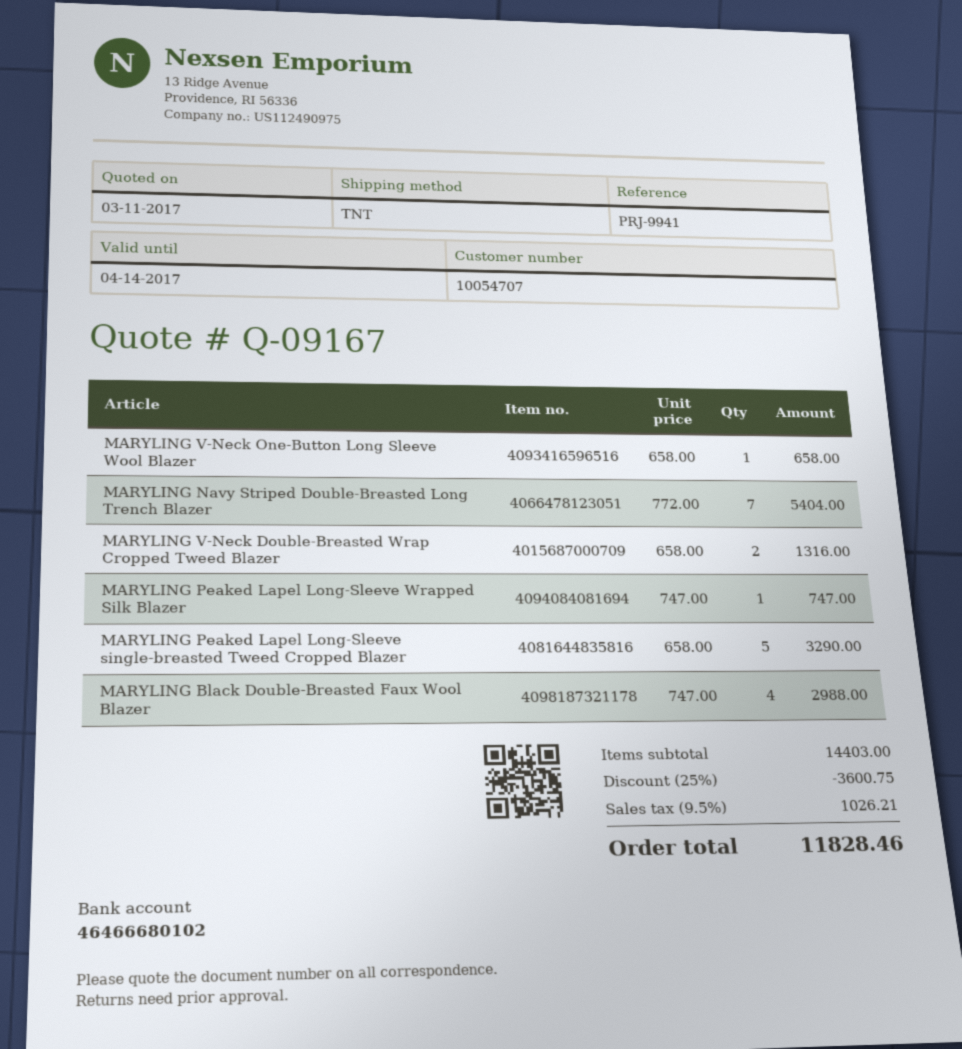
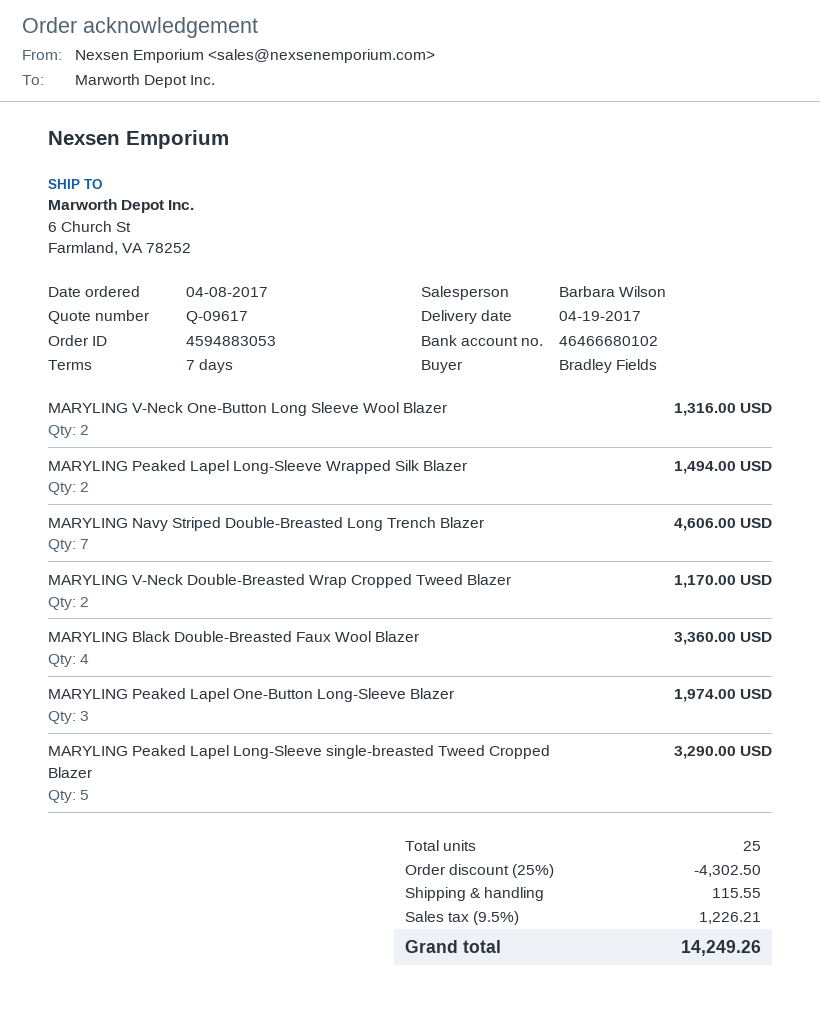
quote number: Q-09167 -> Q-09617
MARYLING V-Neck One-Button Long Sleeve Wool Blazer: 1 for 658.00 -> 2 for 1316.00
MARYLING Navy Striped Double-Breasted Long Trench Blazer: 7 for 5404.00 -> 7 for 4606.00
MARYLING V-Neck Double-Breasted Wrap Cropped Tweed Blazer: 2 for 1316.00 -> 2 for 1170.00
MARYLING Peaked Lapel Long-Sleeve Wrapped Silk Blazer: 1 for 747.00 -> 2 for 1494.00
MARYLING Black Double-Breasted Faux Wool Blazer: 4 for 2988.00 -> 4 for 3360.00
MARYLING Peaked Lapel One-Button Long-Sleeve Blazer: none -> 3 for 1974.00
discount: 25% = 3600.75 -> 25% = 4302.50
shipping: none -> 115.55
tax: 9.5% = 1026.21 -> 9.5% = 1226.21
total: 11828.46 -> 14249.26

